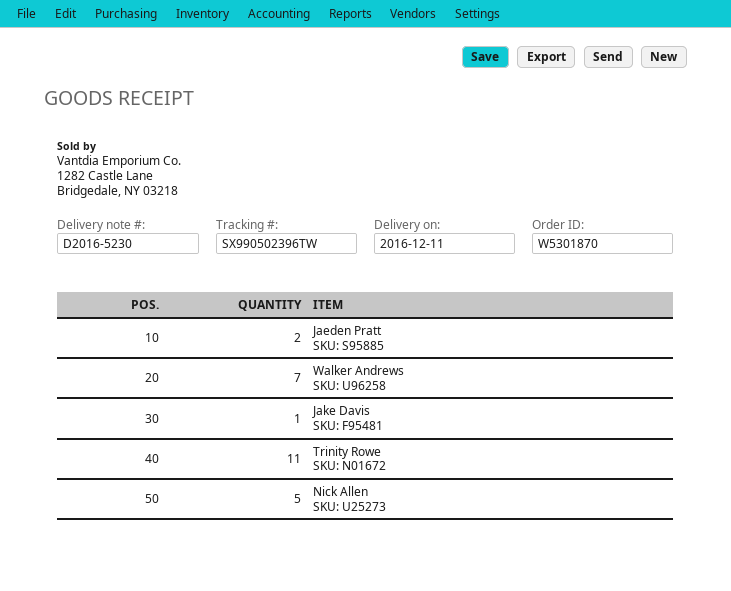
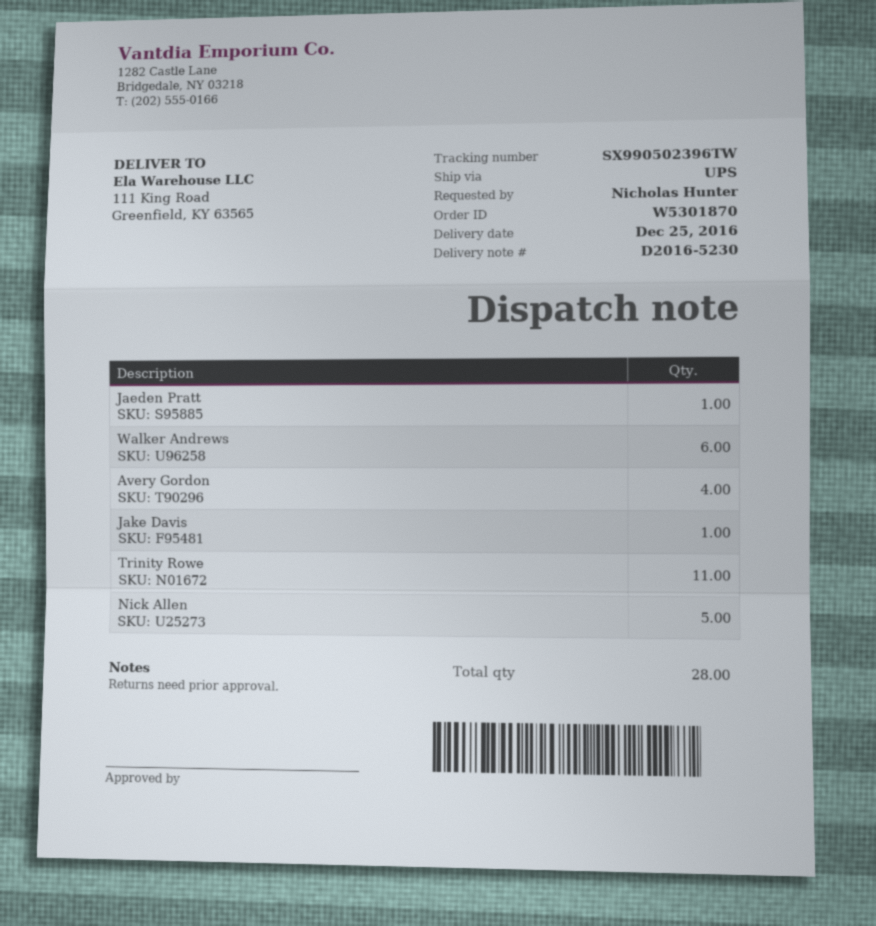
delivery date: 2016-12-11 -> 2016-12-25
Jaeden Pratt: 2 -> 1
Walker Andrews: 7 -> 6
Avery Gordon: none -> 4

